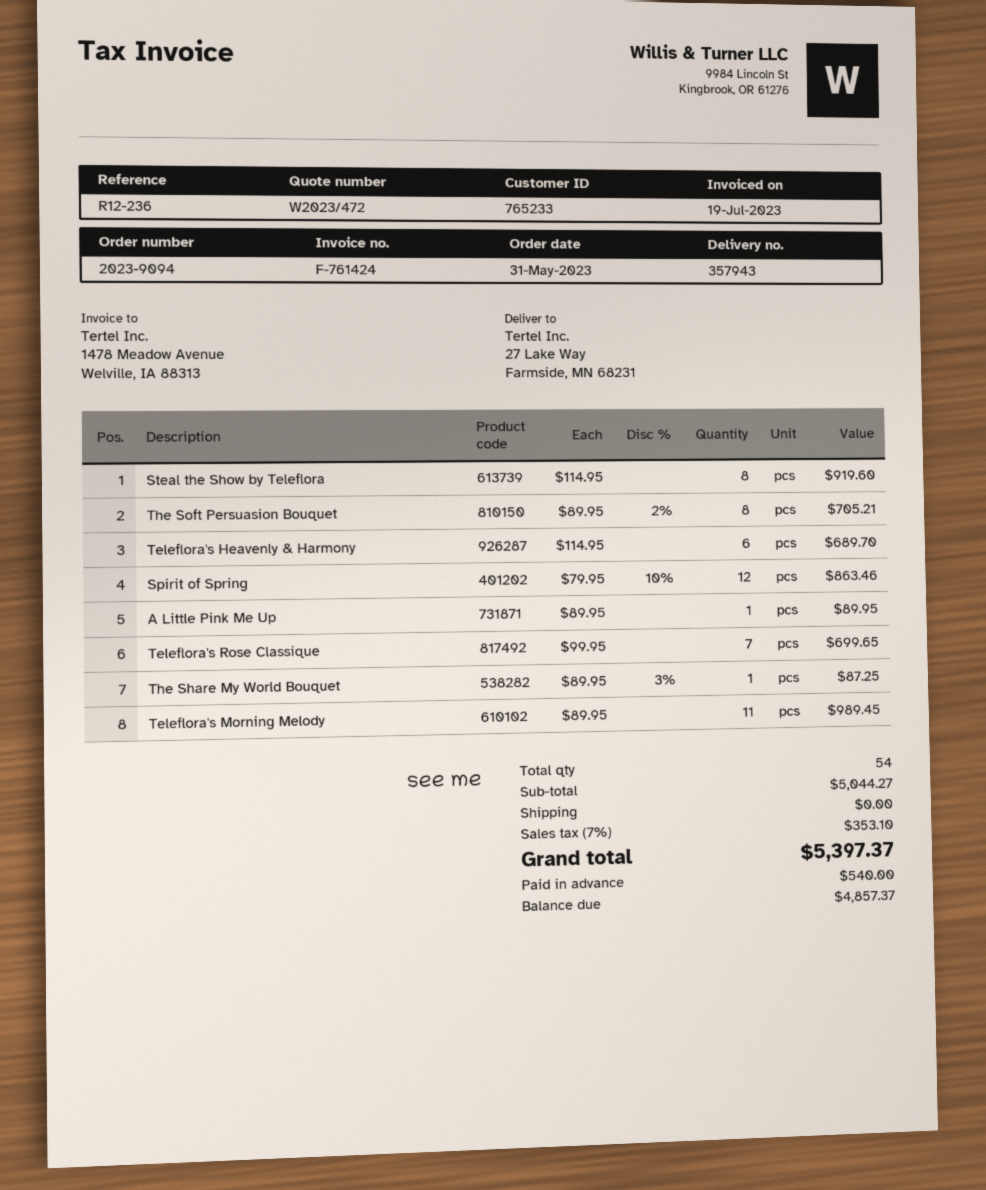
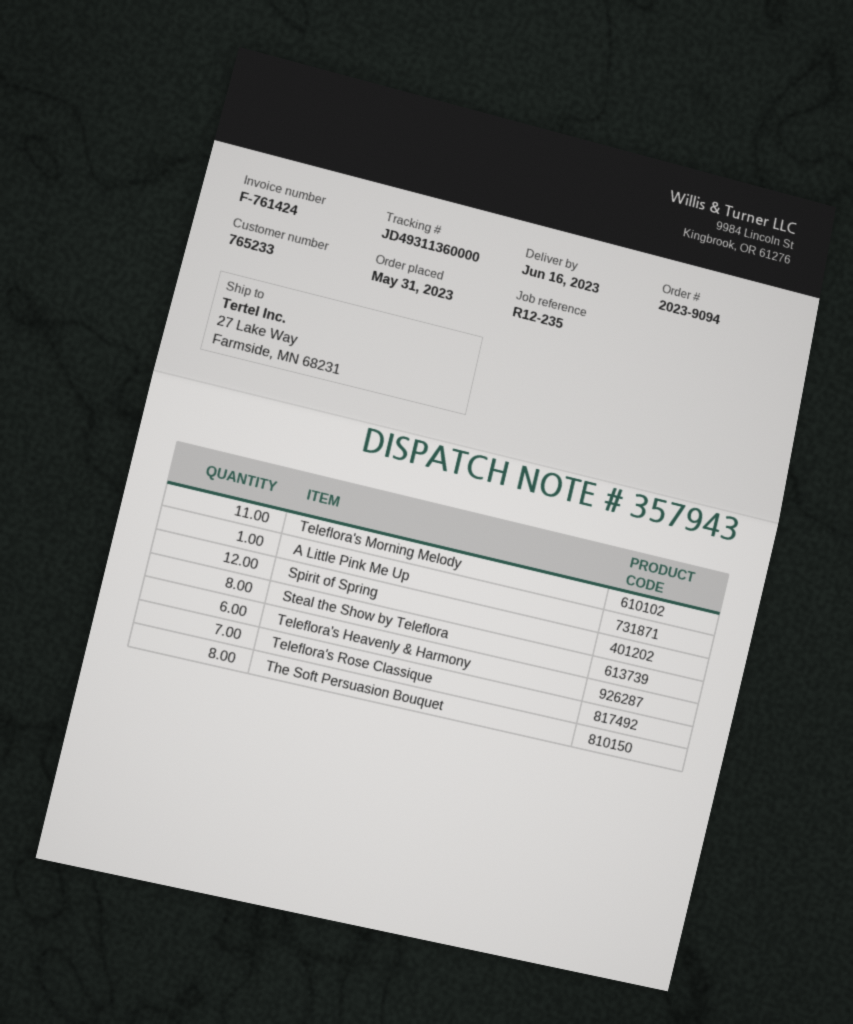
reference: R12-236 -> R12-235
The Share My World Bouquet: 1 -> none

